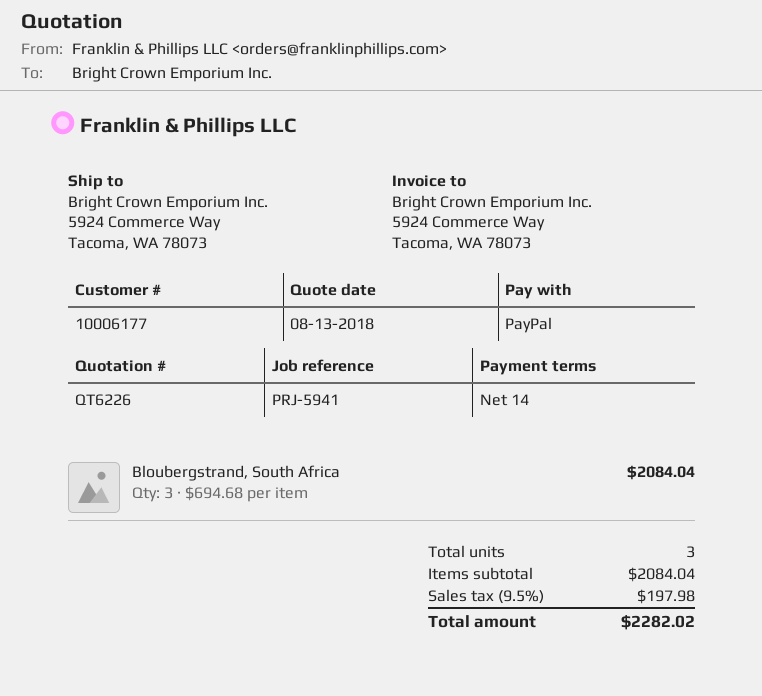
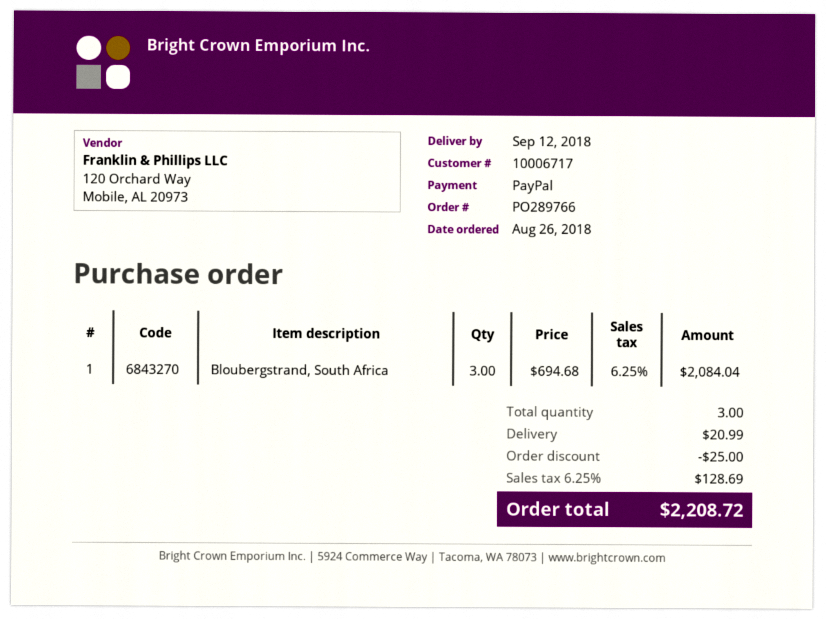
customer number: 10006177 -> 10006717
discount: none -> 25.00
shipping: none -> 20.99
tax: 9.5% = 197.98 -> 6.25% = 128.69
total: 2282.02 -> 2208.72

